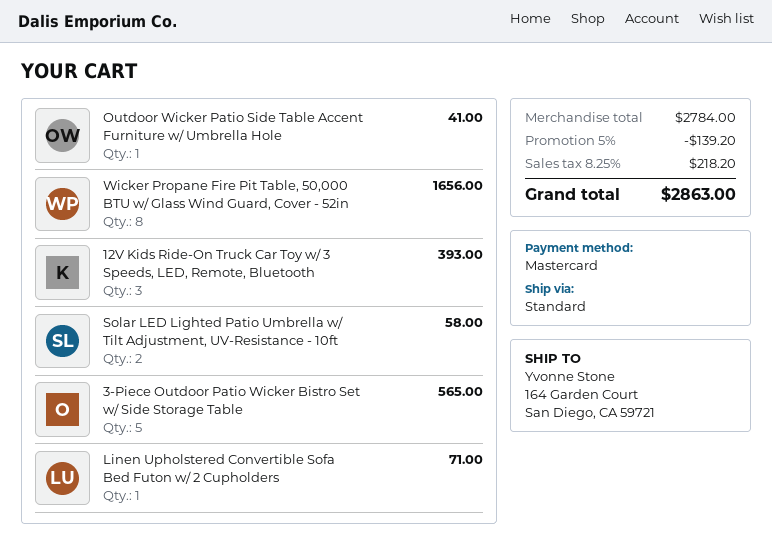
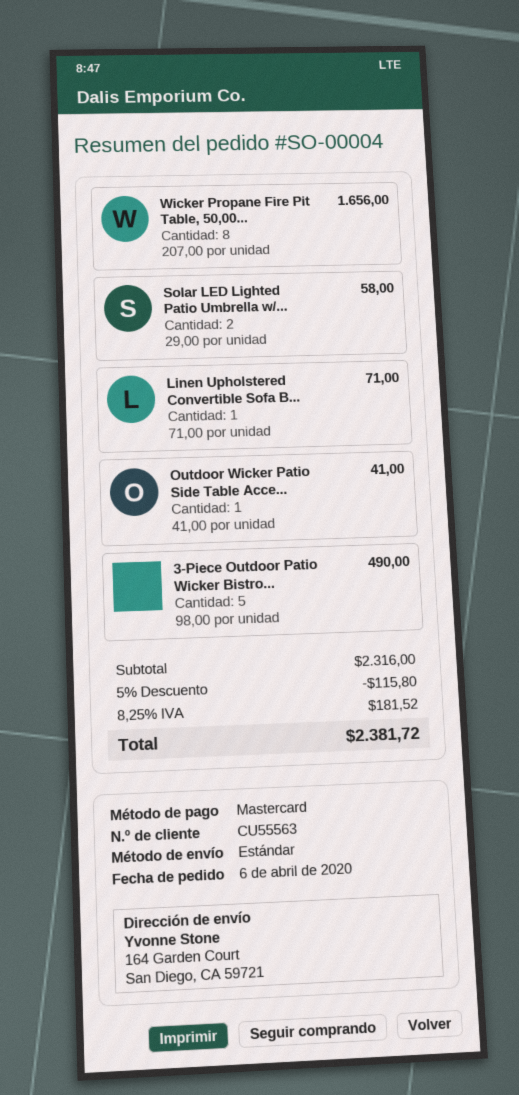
12V Kids Ride-On Truck Car Toy w/ 3 Speeds, LED, Remote, Bluetooth: 3 for 393.00 -> none
3-Piece Outdoor Patio Wicker Bistro Set w/ Side Storage Table: 5 for 565.00 -> 5 for 490.00
subtotal: 2784.00 -> 2316.00
discount: 5% = 139.20 -> 5% = 115.80
tax: 8.25% = 218.20 -> 8.25% = 181.52
total: 2863.00 -> 2381.72

